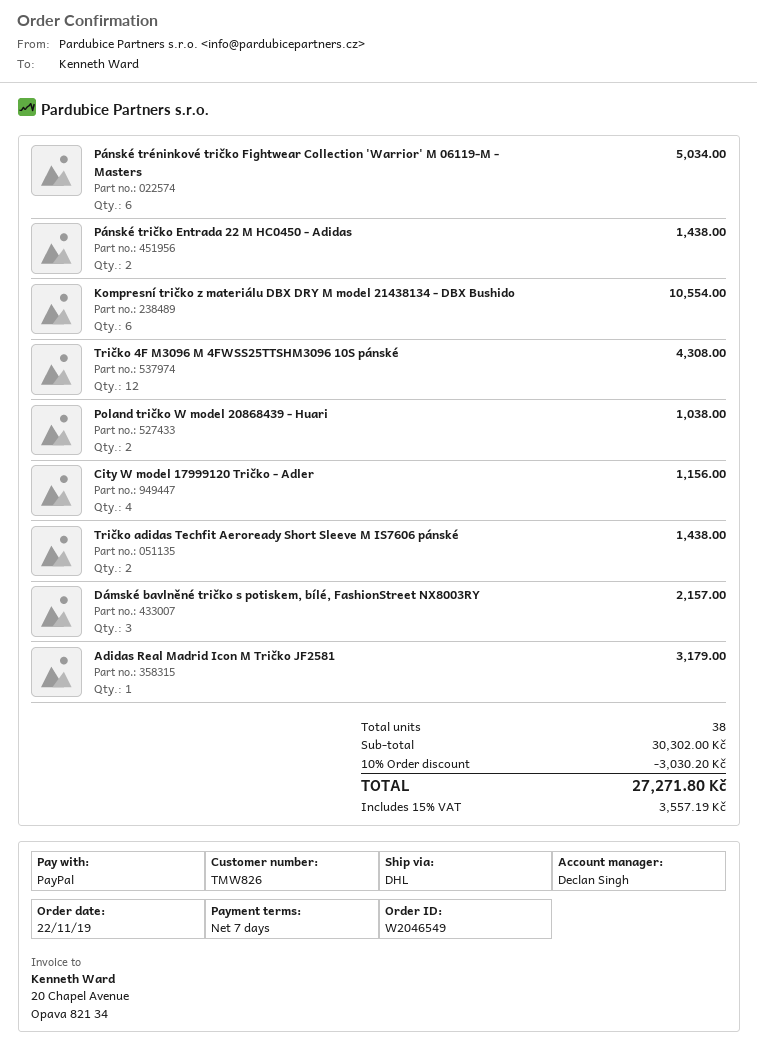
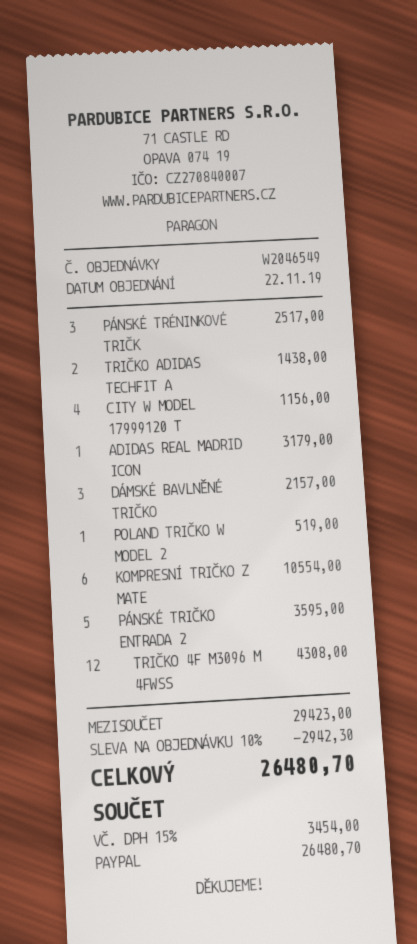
Pánské tréninkové tričko Fightwear Collection 'Warrior' M 06119-M - Masters: 6 for 5034.00 -> 3 for 2517.00
Pánské tričko Entrada 22 M HC0450 - Adidas: 2 for 1438.00 -> 5 for 3595.00
Poland tričko W model 20868439 - Huari: 2 for 1038.00 -> 1 for 519.00
subtotal: 30302.00 -> 29423.00
discount: 10% = 3030.20 -> 10% = 2942.30
tax: 15% = 3557.19 -> 15% = 3454.00
total: 27271.80 -> 26480.70

